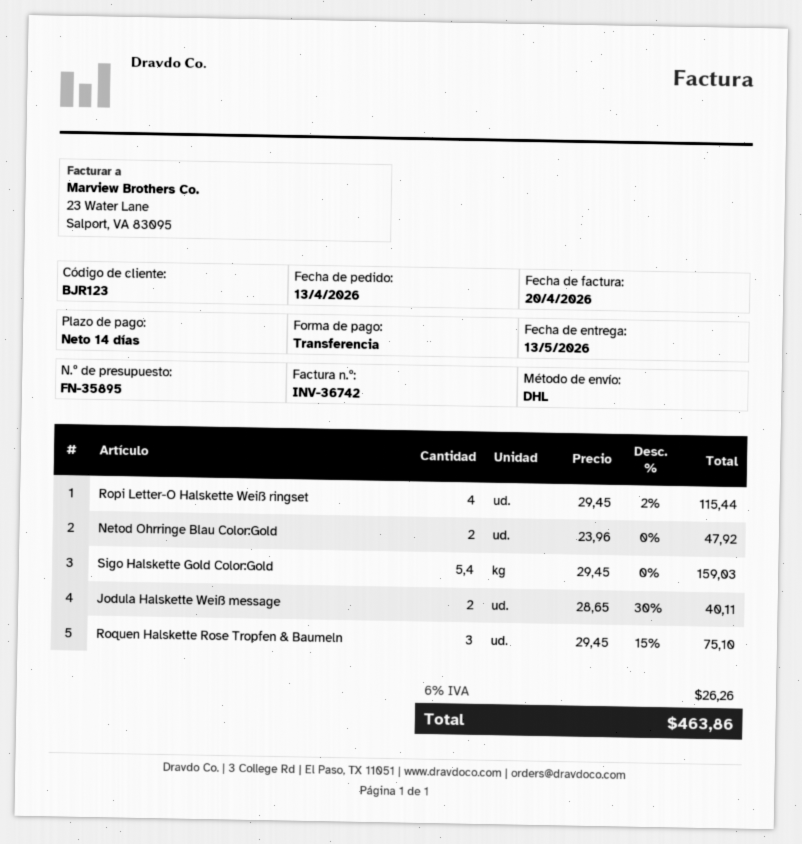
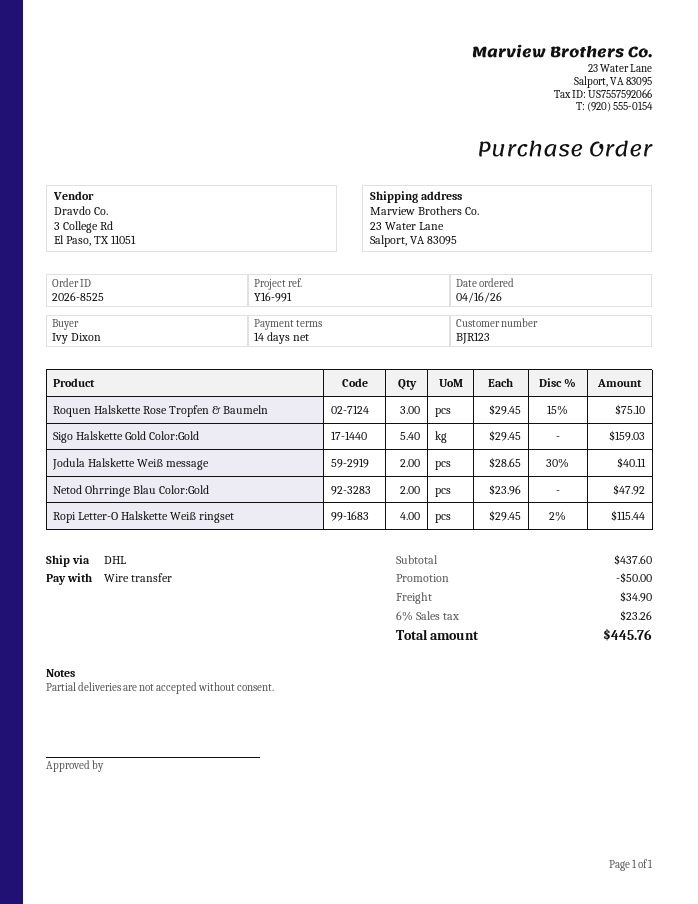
order date: 2026-04-13 -> 2026-04-16
discount: none -> 50.00
shipping: none -> 34.90
tax: 6% = 26.26 -> 6% = 23.26
total: 463.86 -> 445.76

